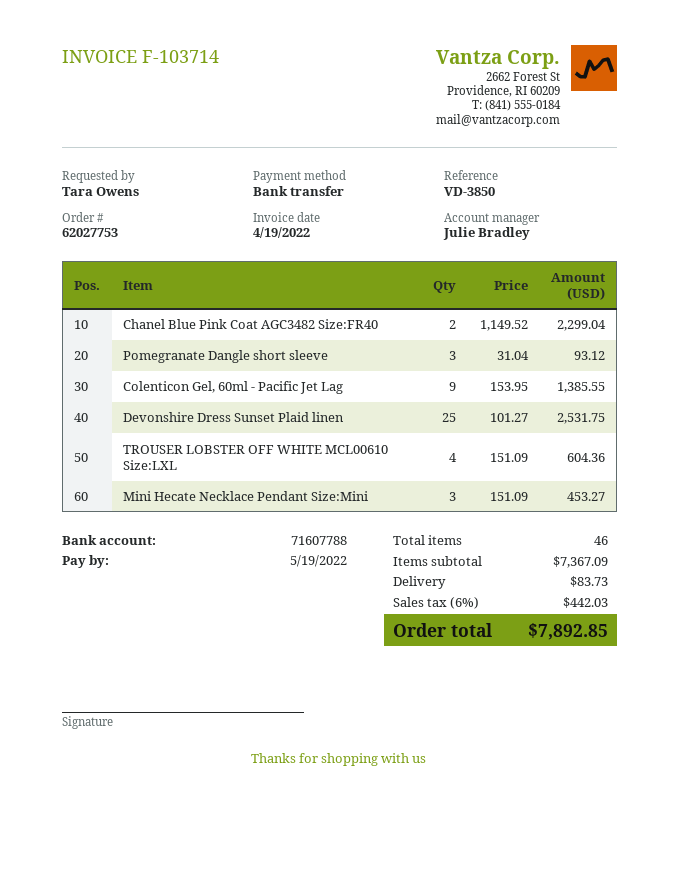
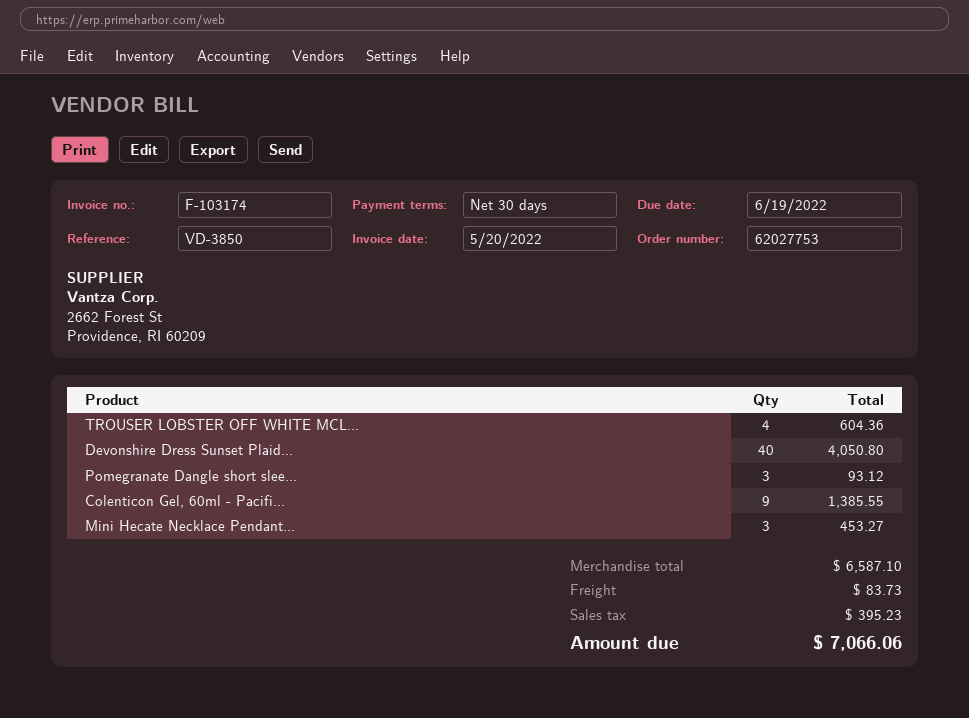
invoice number: F-103714 -> F-103174
invoice date: 2022-04-19 -> 2022-05-20
due date: 2022-05-19 -> 2022-06-19
Chanel Blue Pink Coat AGC3482 Size:FR40: 2 for 2299.04 -> none
Devonshire Dress Sunset Plaid linen: 25 for 2531.75 -> 40 for 4050.80
subtotal: 7367.09 -> 6587.10
tax: 442.03 -> 395.23
total: 7892.85 -> 7066.06

